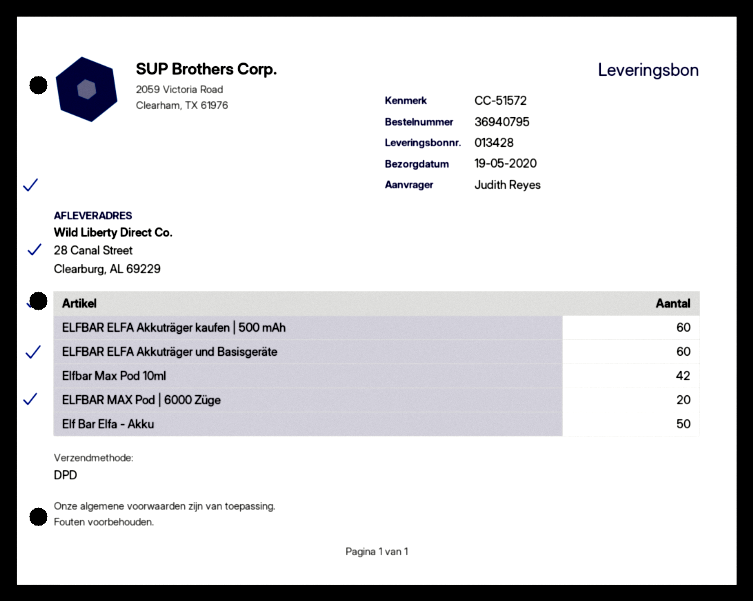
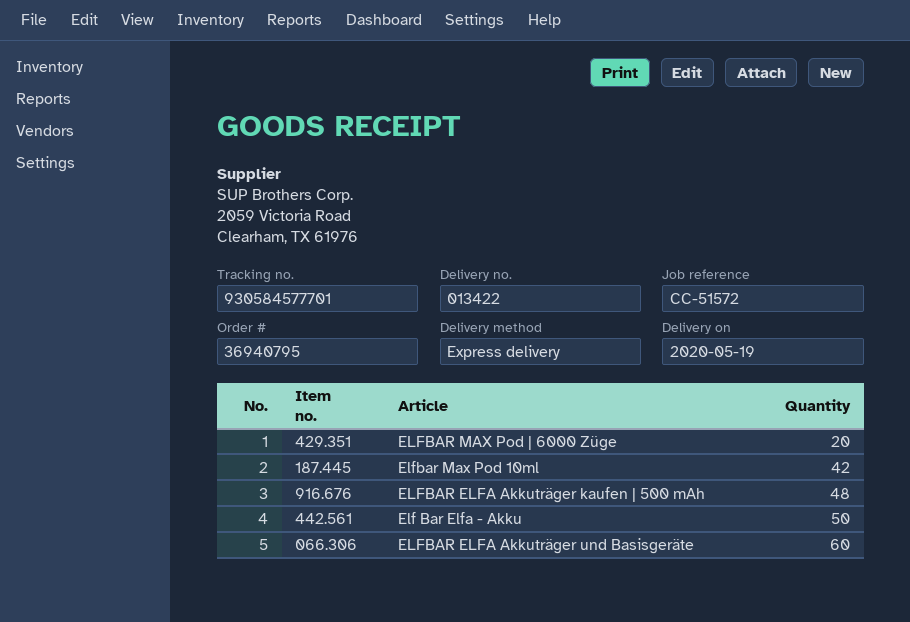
delivery note number: 013428 -> 013422
shipping method: DPD -> express
ELFBAR ELFA Akkuträger kaufen | 500 mAh: 60 -> 48

